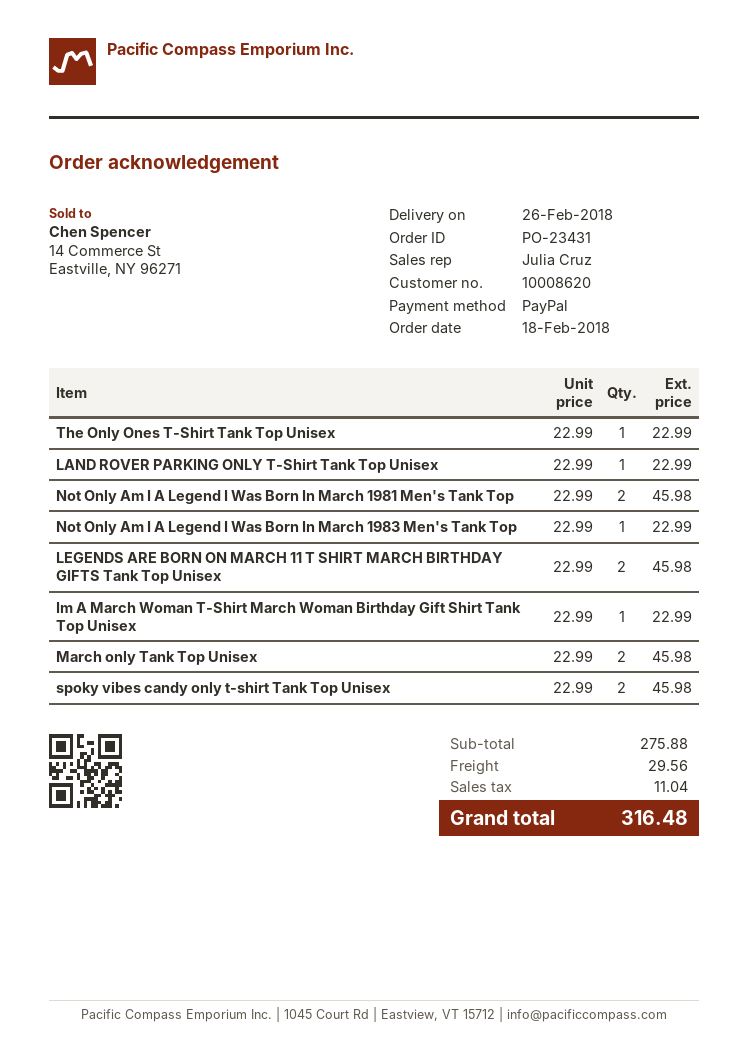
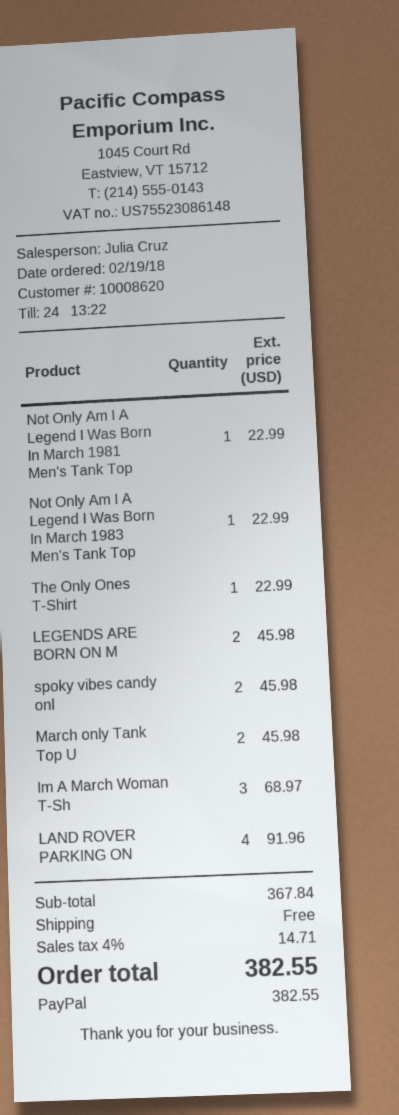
order date: 2018-02-18 -> 2018-02-19
LAND ROVER PARKING ONLY T-Shirt Tank Top Unisex: 1 for 22.99 -> 4 for 91.96
Not Only Am I A Legend I Was Born In March 1981 Men's Tank Top: 2 for 45.98 -> 1 for 22.99
Im A March Woman T-Shirt March Woman Birthday Gift Shirt Tank Top Unisex: 1 for 22.99 -> 3 for 68.97
subtotal: 275.88 -> 367.84
shipping: 29.56 -> 0.00
tax: 11.04 -> 14.71
total: 316.48 -> 382.55

